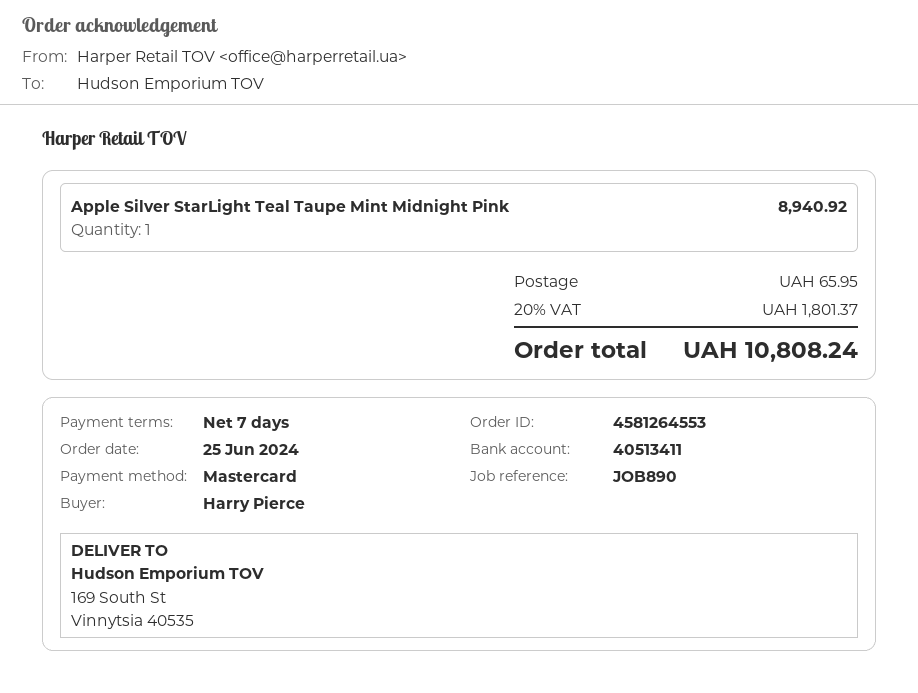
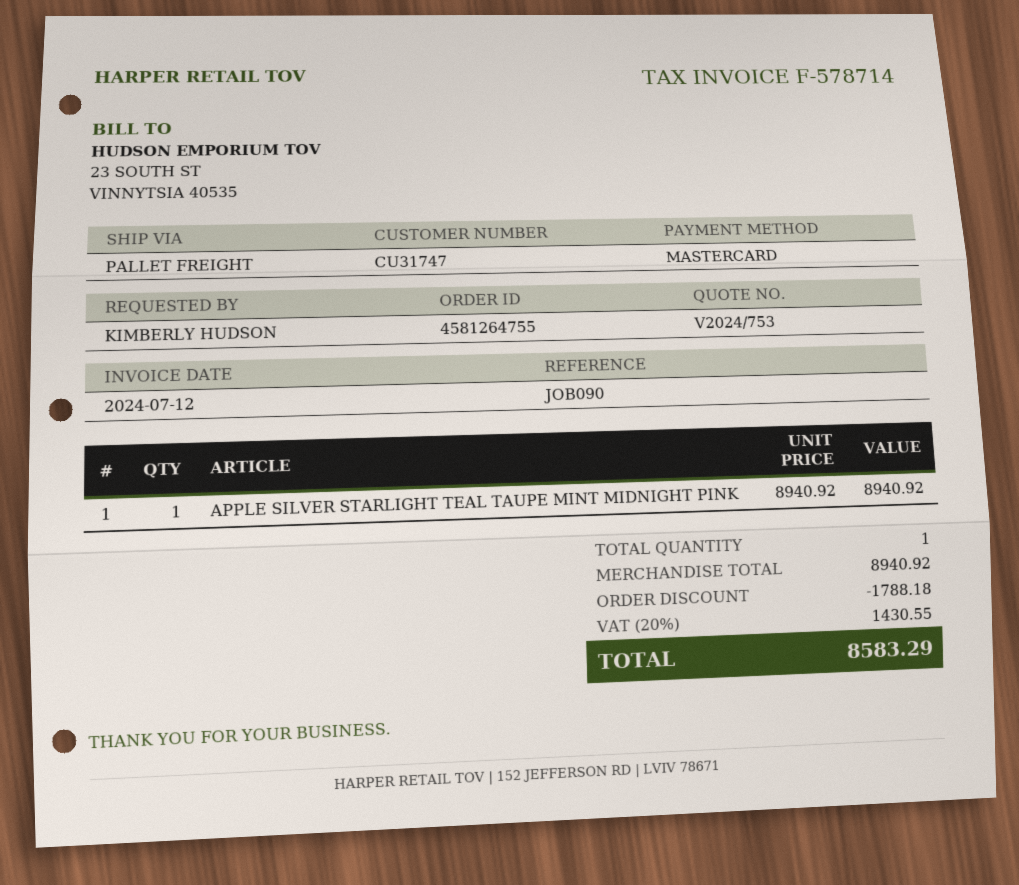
order number: 4581264553 -> 4581264755
reference: JOB890 -> JOB090
ordered by: Harry Pierce -> KIMBERLY HUDSON
discount: none -> 1788.18
shipping: 65.95 -> none
tax: 20% = 1801.37 -> 20% = 1430.55
total: 10808.24 -> 8583.29

